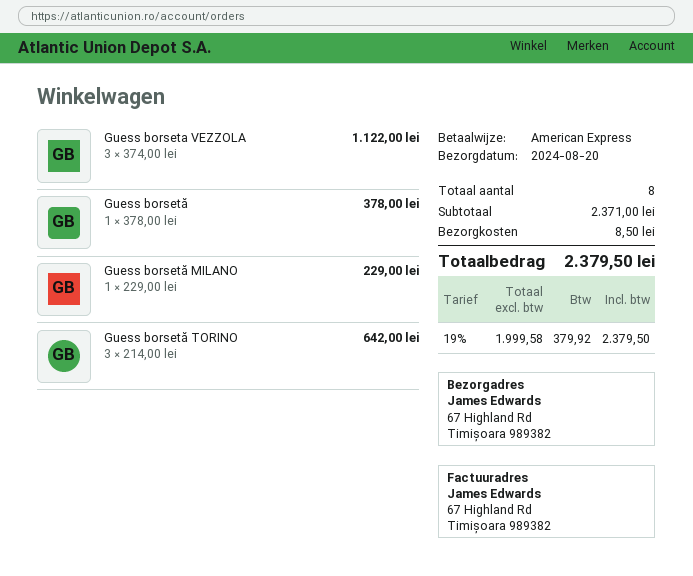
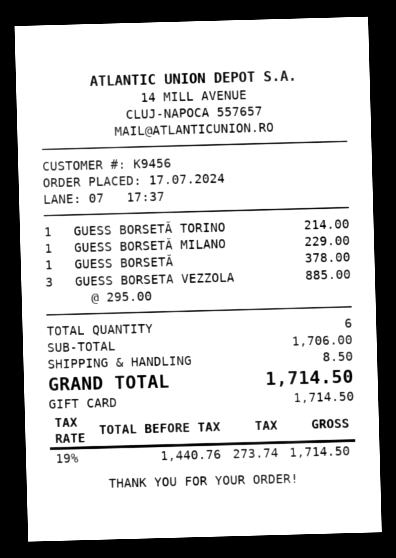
payment method: American Express -> gift card
Guess borseta VEZZOLA: 3 x 374.00 = 1122.00 -> 3 x 295.00 = 885.00
Guess borsetă TORINO: 3 x 214.00 = 642.00 -> 1 x 214.00 = 214.00
total quantity: 8 -> 6
subtotal: 2371.00 -> 1706.00
net: 1999.58 -> 1440.76
tax: 19% = 379.92 -> 19% = 273.74
total: 2379.50 -> 1714.50

